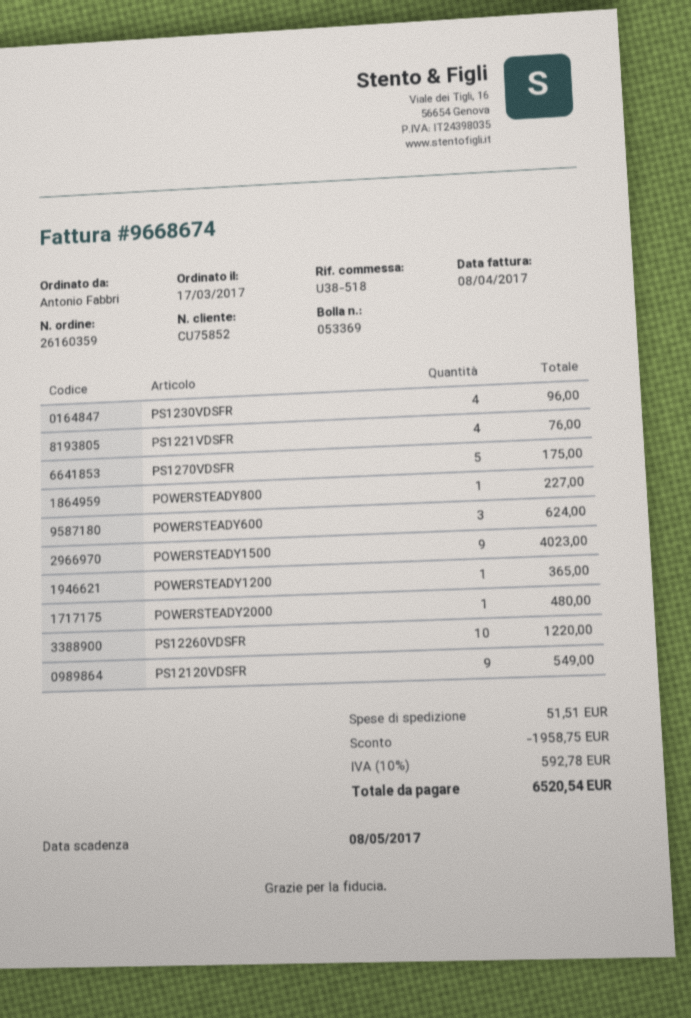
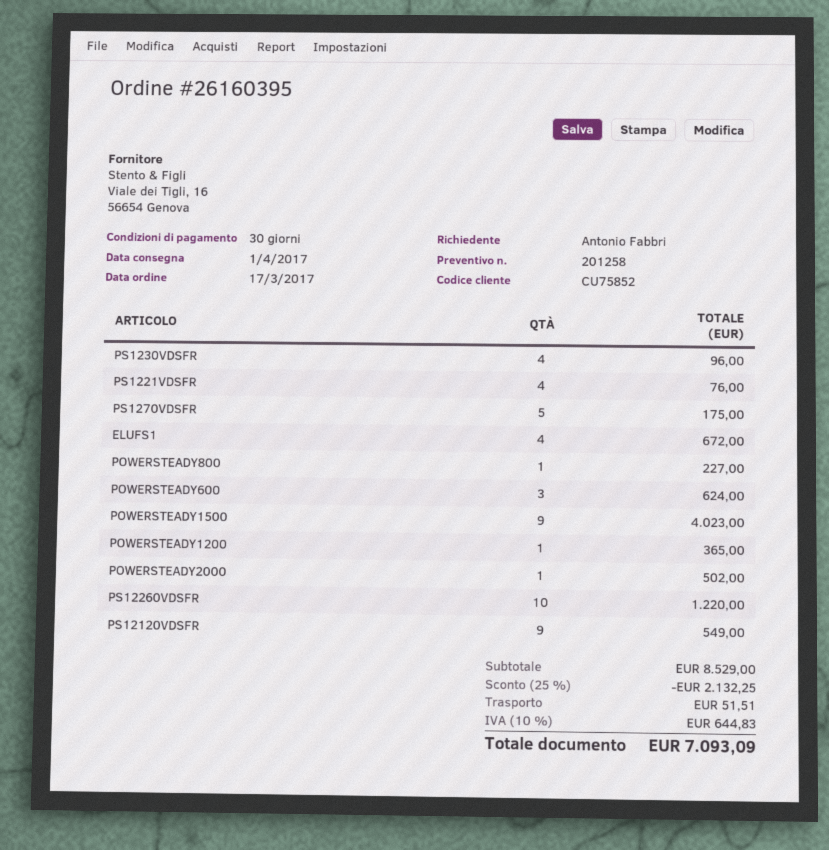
order number: 26160359 -> 26160395
POWERSTEADY2000: 1 for 480.00 -> 1 for 502.00
ELUFS1: none -> 4 for 672.00
discount: 1958.75 -> 2132.25
tax: 10% = 592.78 -> 10% = 644.83
total: 6520.54 -> 7093.09

